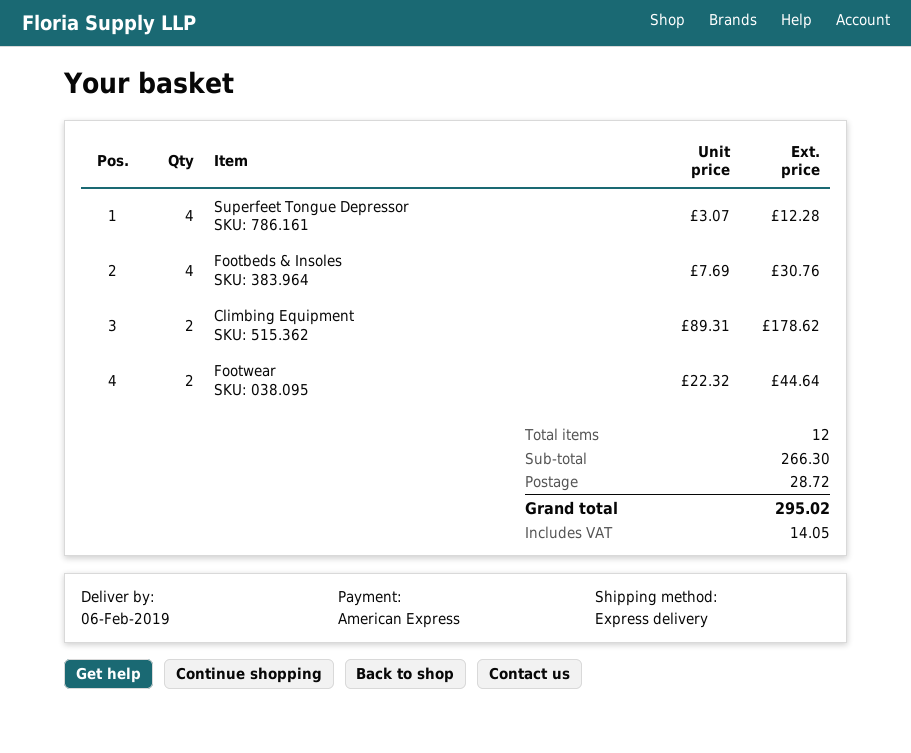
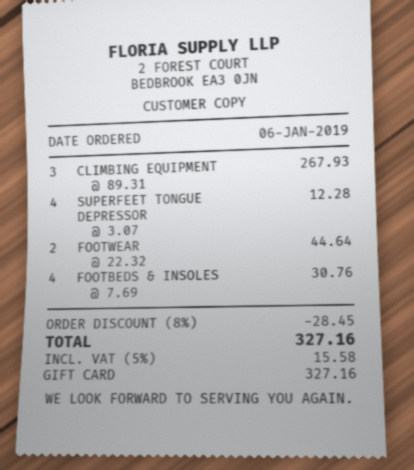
payment method: American Express -> gift card
Climbing Equipment: 2 x 89.31 = 178.62 -> 3 x 89.31 = 267.93
discount: none -> 8% = 28.45
shipping: 28.72 -> none
tax: 14.05 -> 15.58
total: 295.02 -> 327.16

